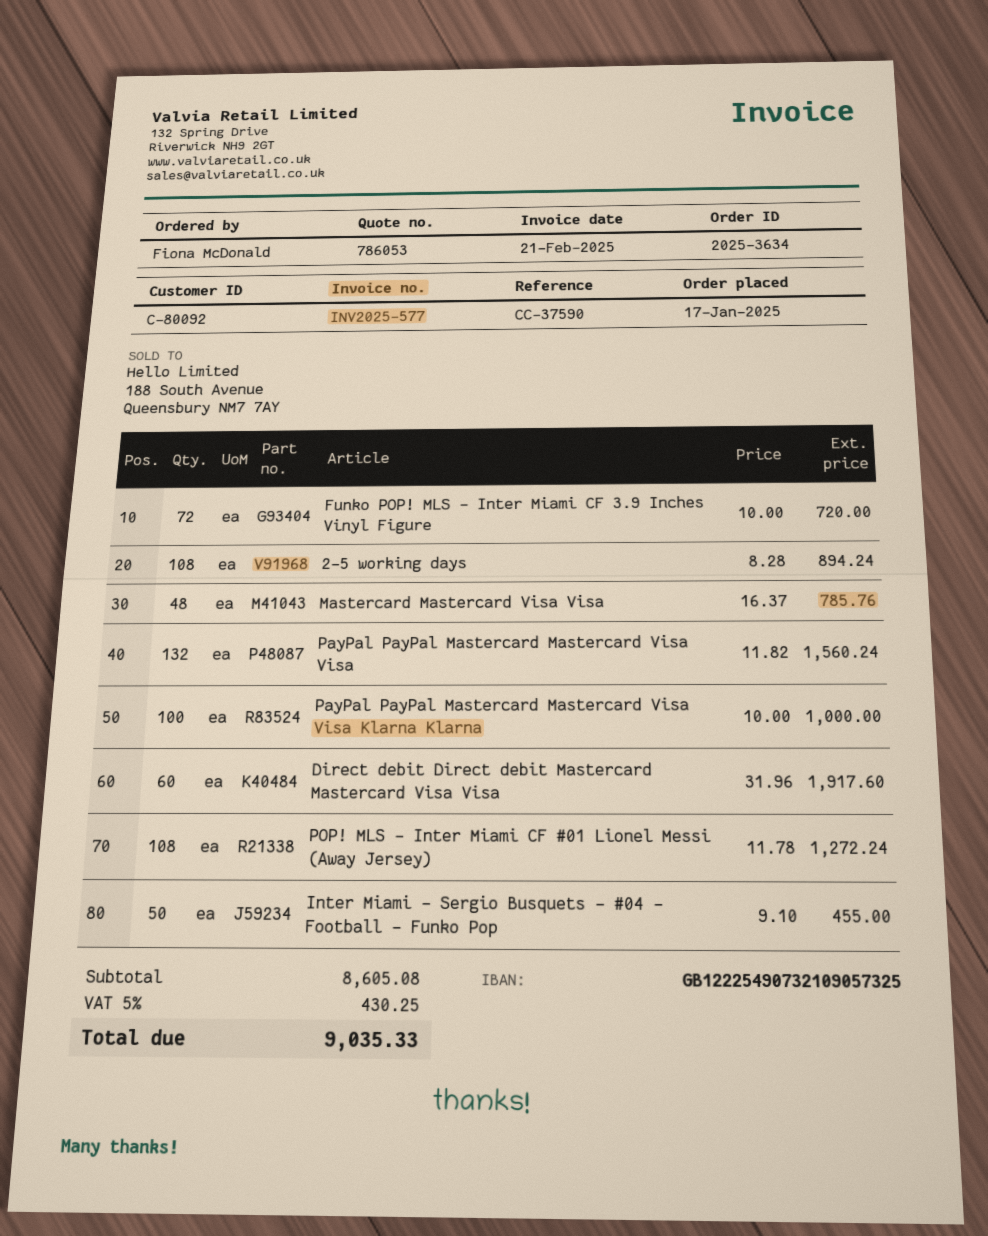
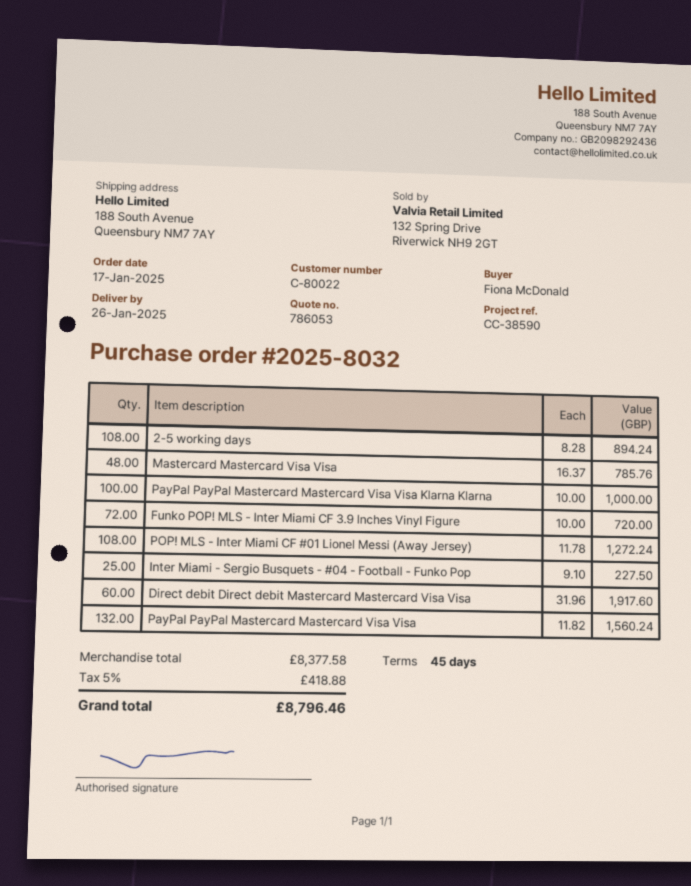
order number: 2025-3634 -> 2025-8032
customer number: C-80092 -> C-80022
reference: CC-37590 -> CC-38590
Inter Miami - Sergio Busquets - #04 - Football - Funko Pop: 50 x 9.10 = 455.00 -> 25 x 9.10 = 227.50
subtotal: 8605.08 -> 8377.58
tax: 5% = 430.25 -> 5% = 418.88
total: 9035.33 -> 8796.46

